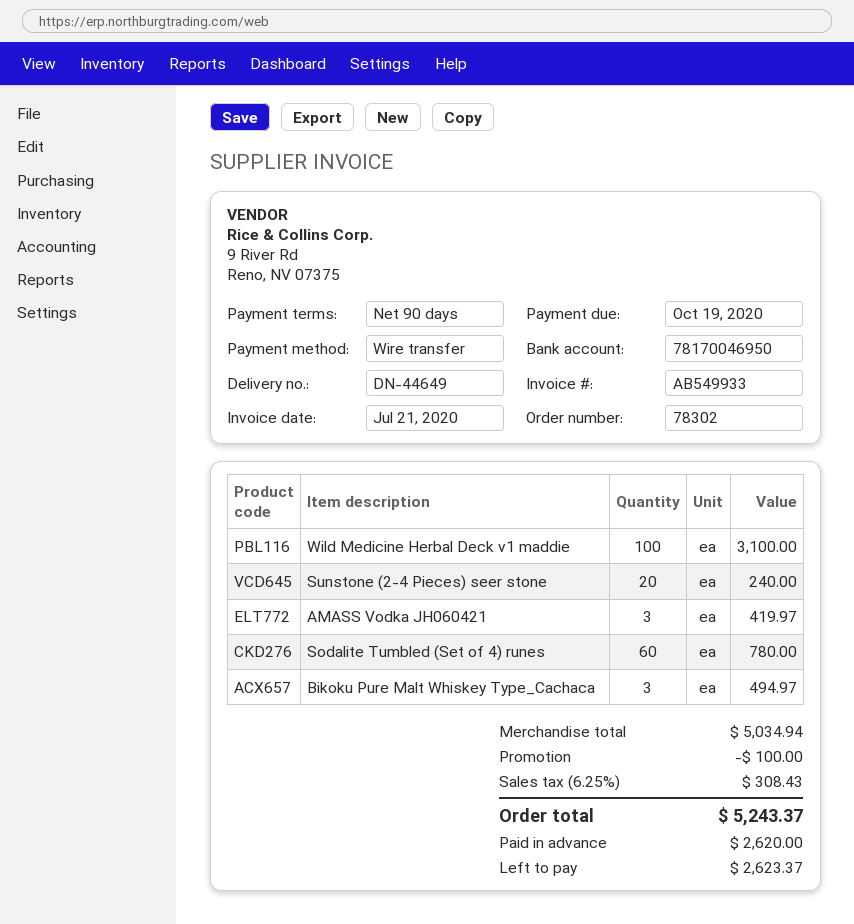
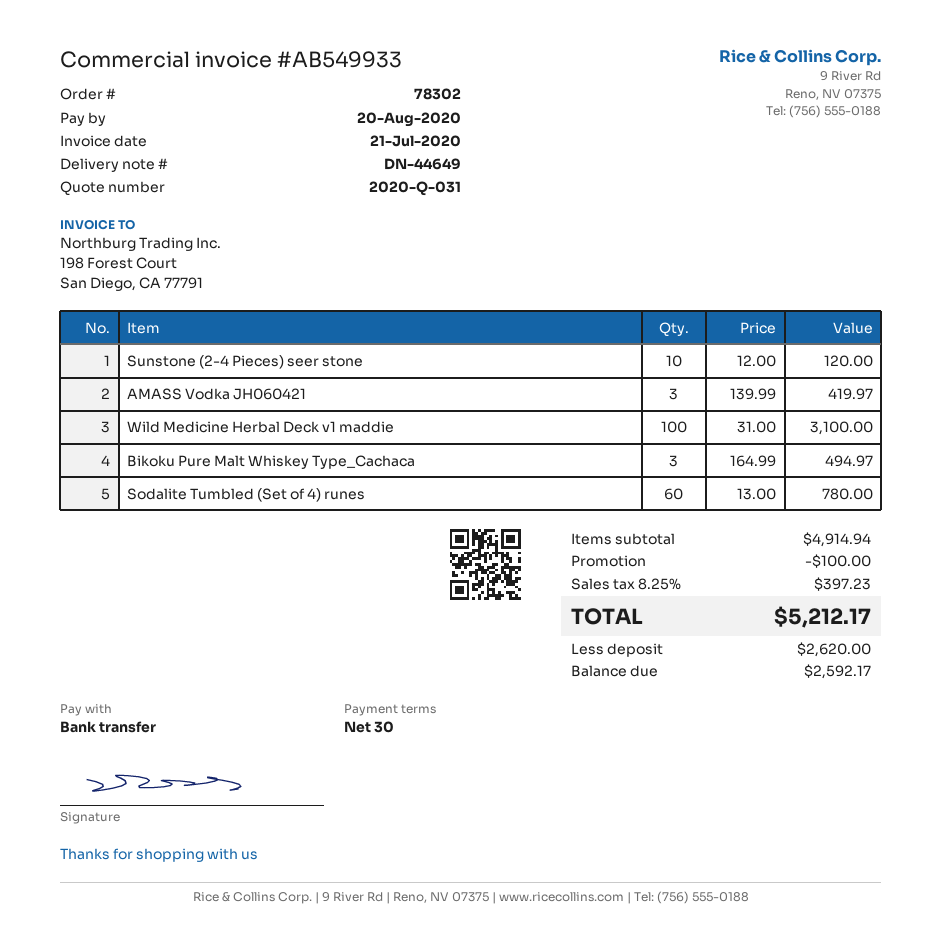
payment terms: 90 days -> 30 days
due date: 2020-10-19 -> 2020-08-20
Sunstone (2-4 Pieces) seer stone: 20 for 240.00 -> 10 for 120.00
subtotal: 5034.94 -> 4914.94
tax: 6.25% = 308.43 -> 8.25% = 397.23
total: 5243.37 -> 5212.17
balance: 2623.37 -> 2592.17

